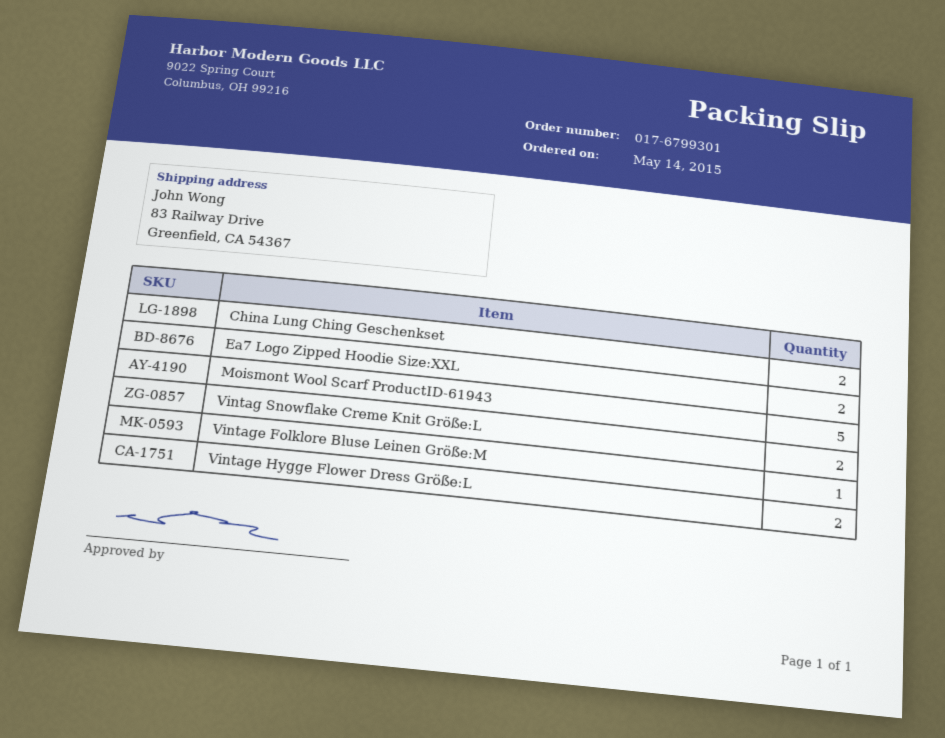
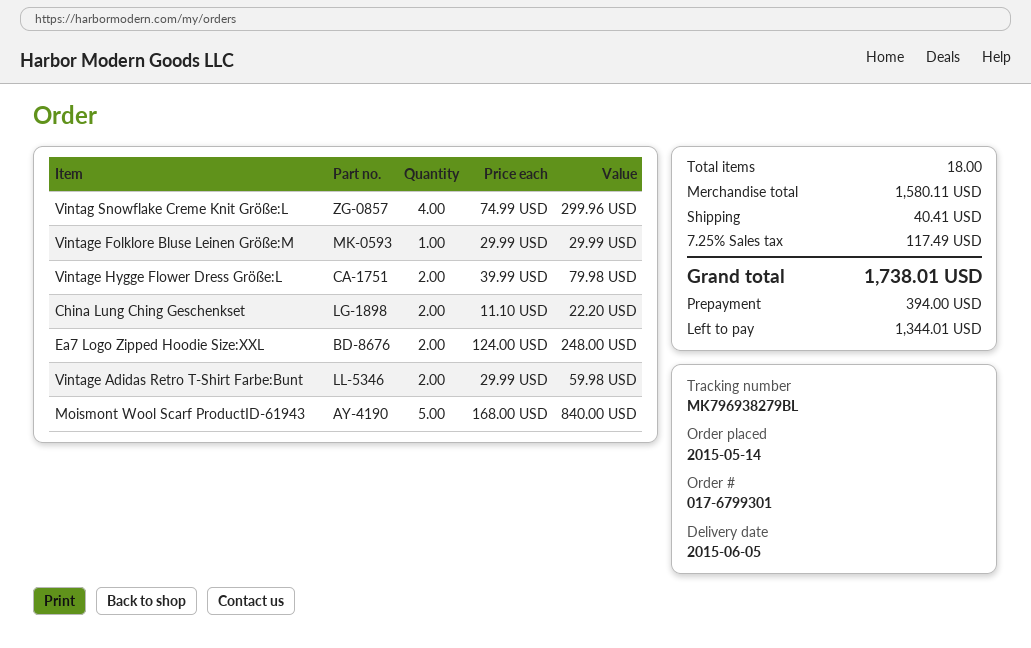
Vintag Snowflake Creme Knit Größe:L: 2 -> 4
Vintage Adidas Retro T-Shirt Farbe:Bunt: none -> 2

